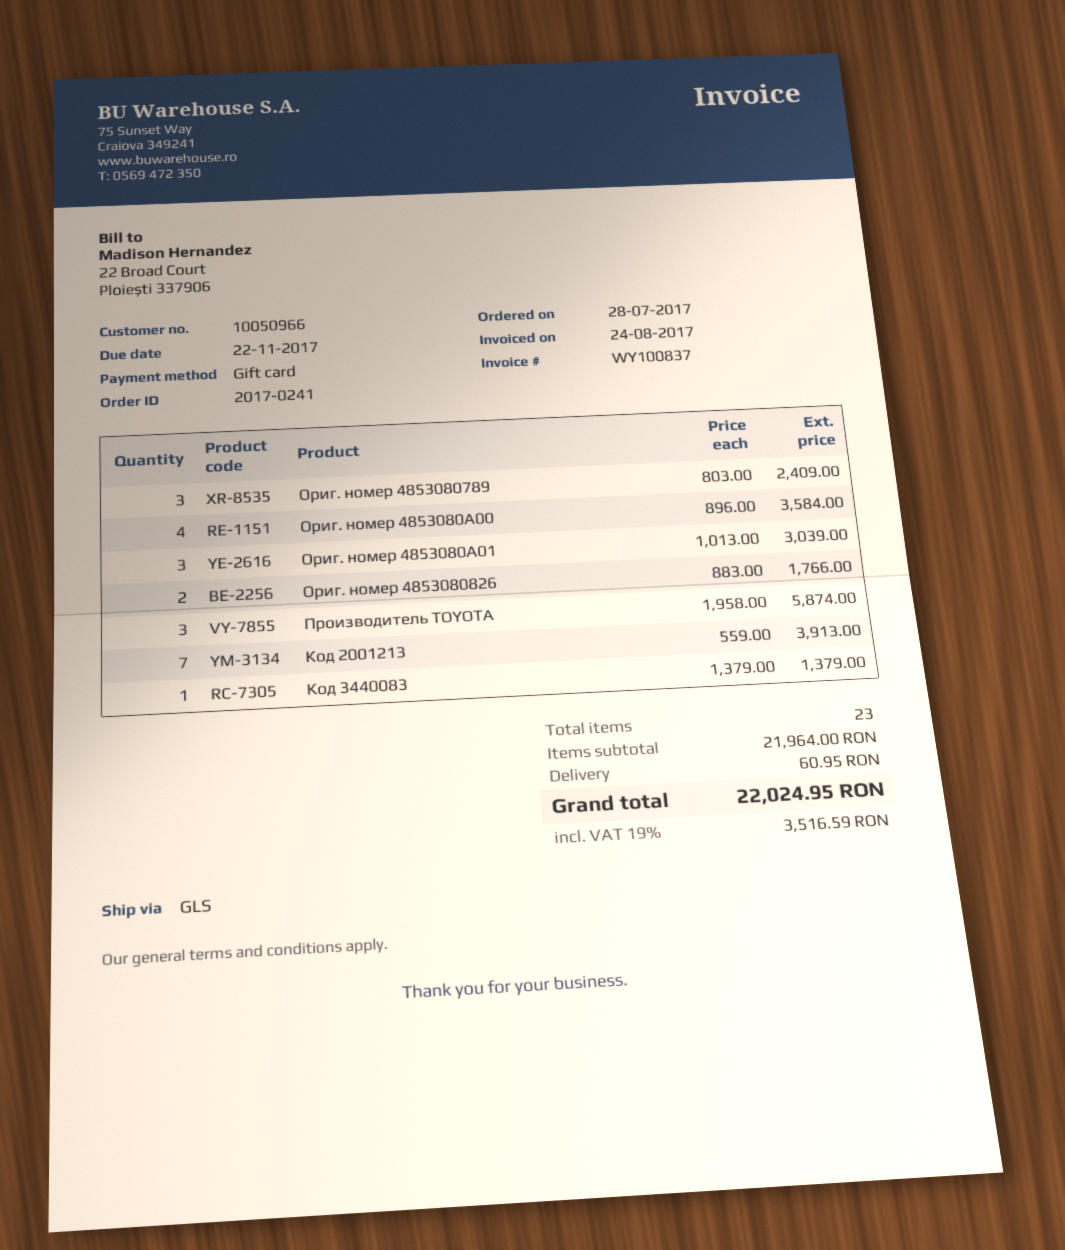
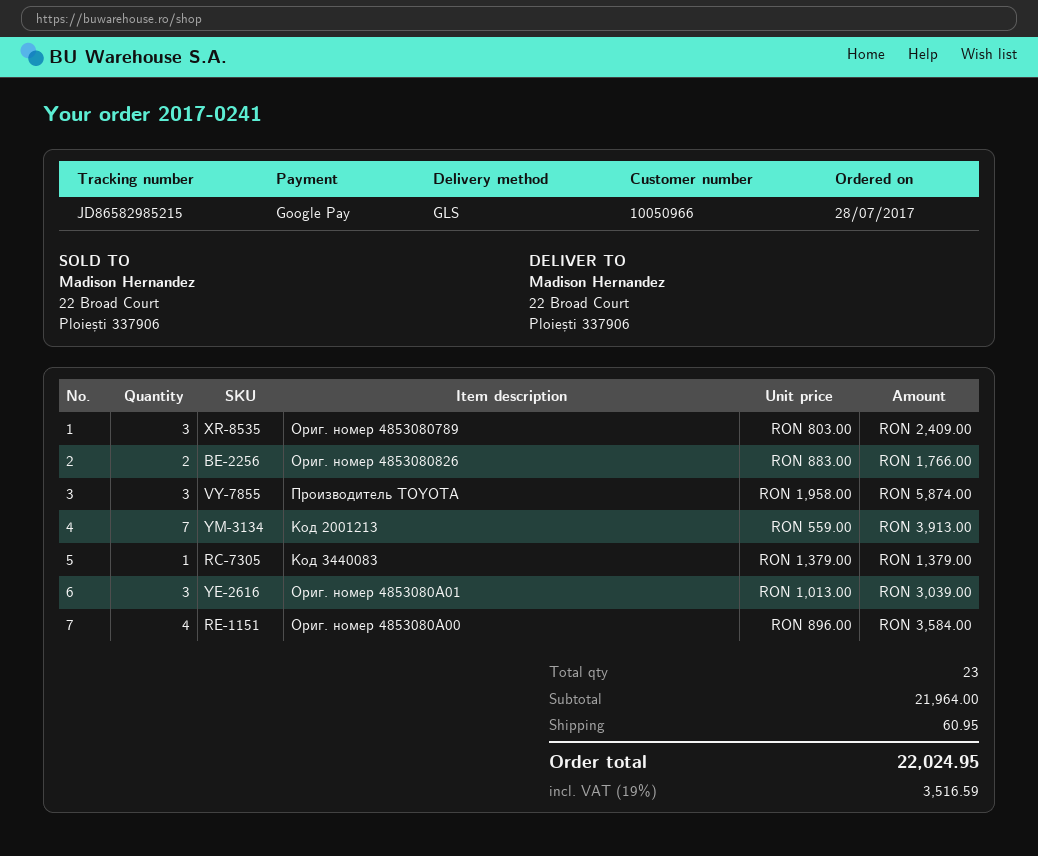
payment method: gift card -> Google Pay

